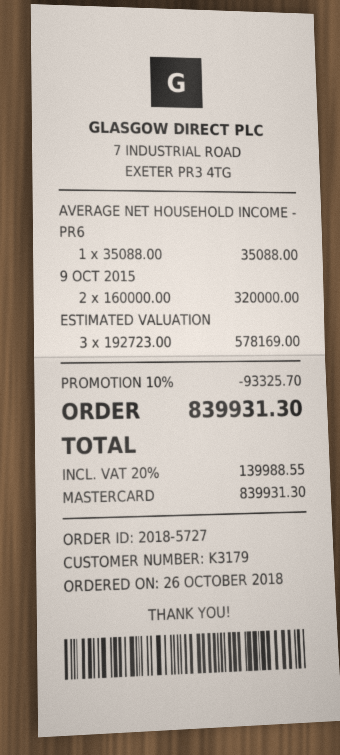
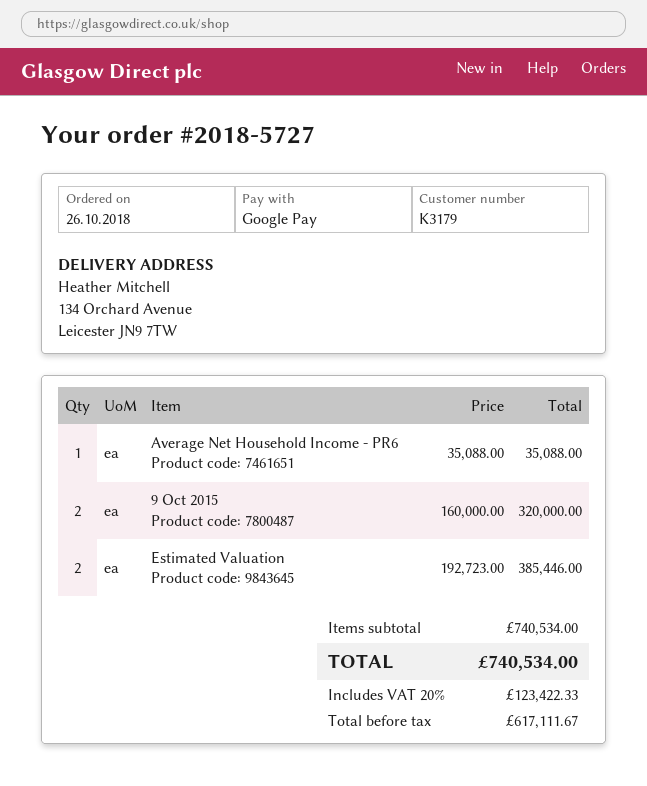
payment method: Mastercard -> Google Pay
ESTIMATED VALUATION: 3 x 192723.00 = 578169.00 -> 2 x 192723.00 = 385446.00
discount: 10% = 93325.70 -> none
tax: 20% = 139988.55 -> 20% = 123422.33
total: 839931.30 -> 740534.00

